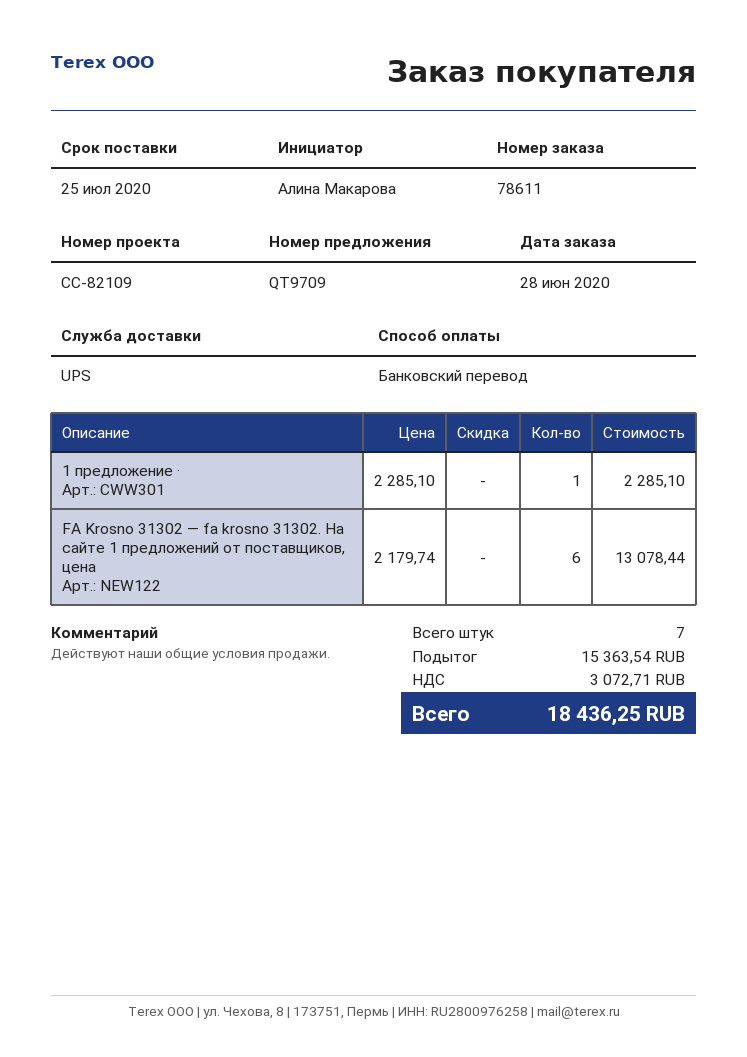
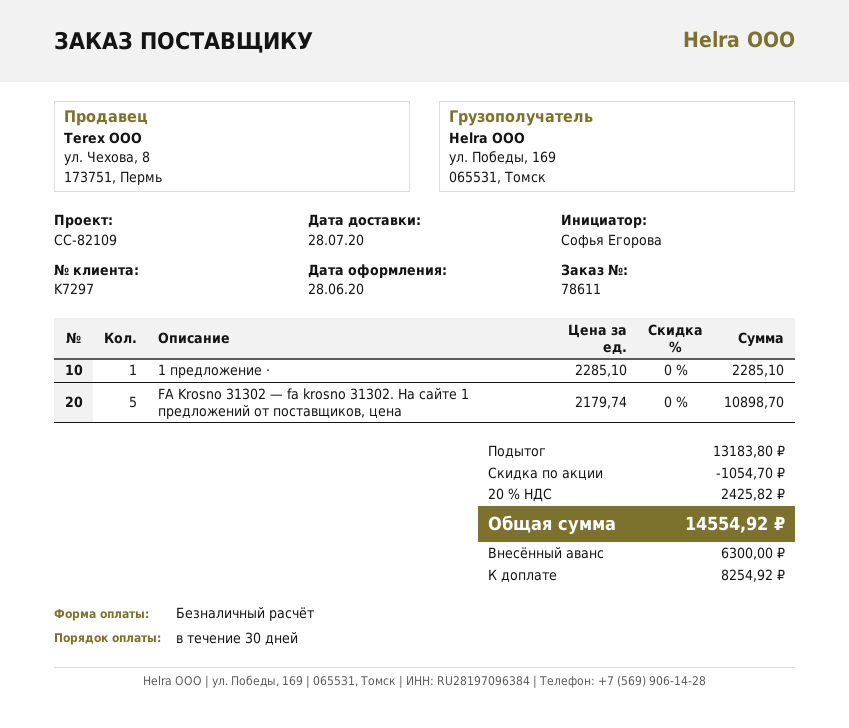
delivery date: 2020-07-25 -> 2020-07-28
ordered by: Алина Макарова -> Софья Егорова
FA Krosno 31302 — fa krosno 31302. На сайте 1 предложений от поставщиков, цена: 6 x 2179.74 = 13078.44 -> 5 x 2179.74 = 10898.70
subtotal: 15363.54 -> 13183.80
discount: none -> 1054.70
tax: 3072.71 -> 2425.82
total: 18436.25 -> 14554.92

